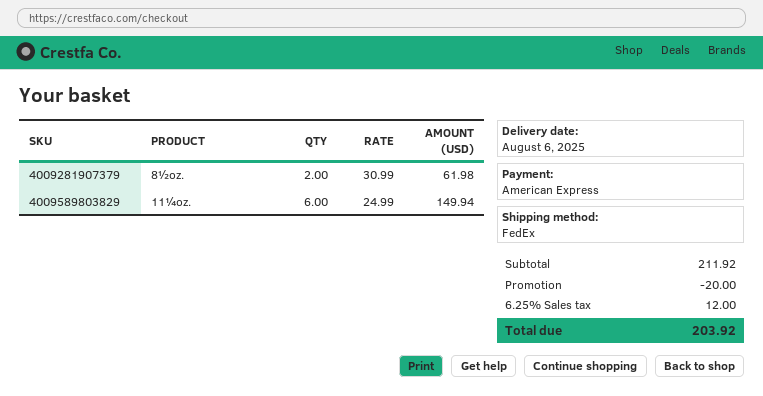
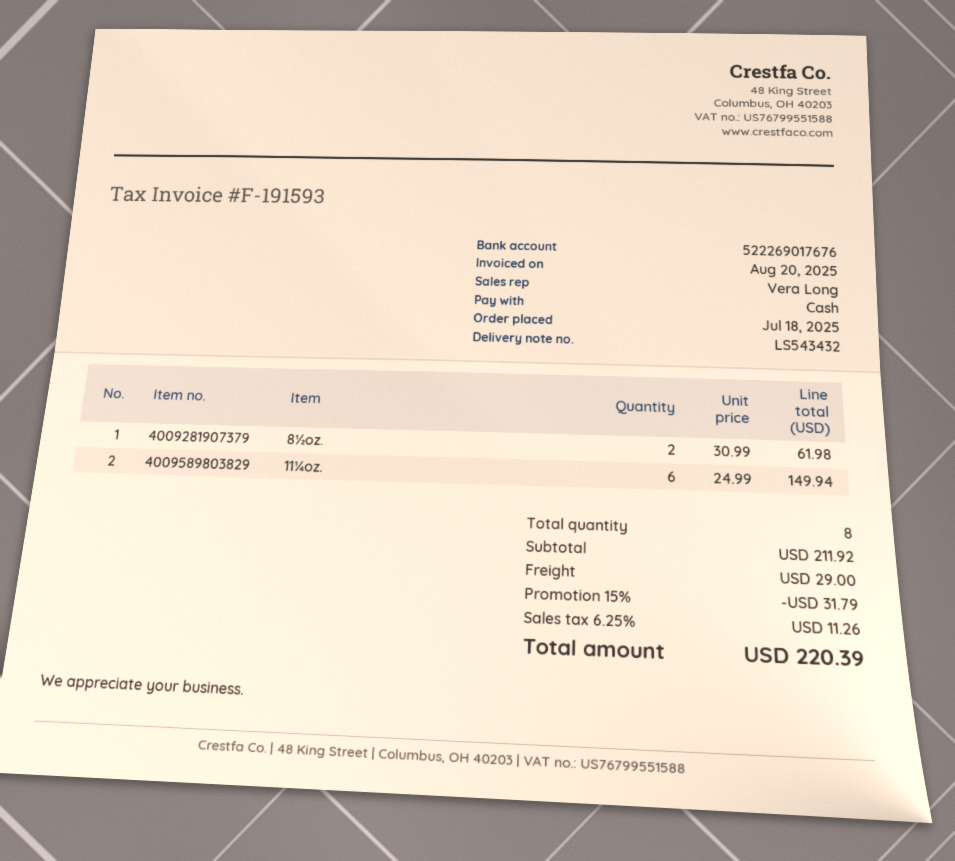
payment method: American Express -> cash
discount: 20.00 -> 31.79
shipping: none -> 29.00
tax: 6.25% = 12.00 -> 6.25% = 11.26
total: 203.92 -> 220.39

